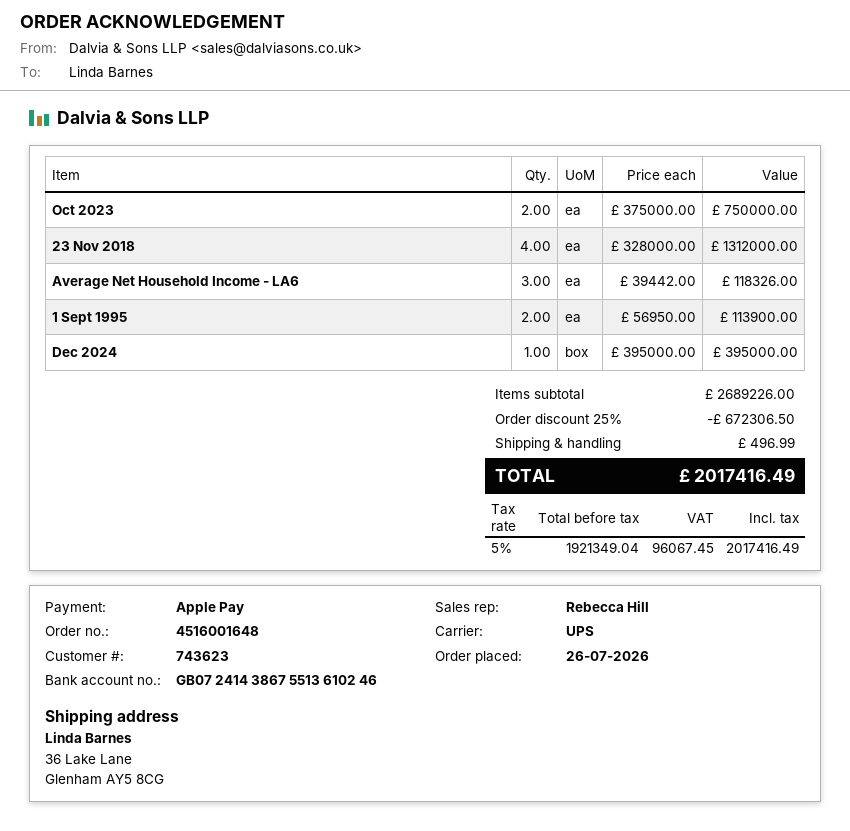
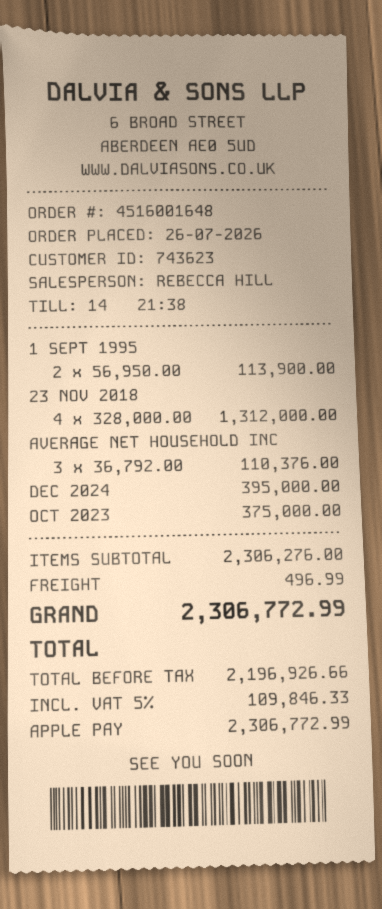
Oct 2023: 2 x 375000.00 = 750000.00 -> 1 x 375000.00 = 375000.00
Average Net Household Income - LA6: 3 x 39442.00 = 118326.00 -> 3 x 36792.00 = 110376.00
subtotal: 2689226.00 -> 2306276.00
discount: 25% = 672306.50 -> none
net: 1921349.04 -> 2196926.66
tax: 5% = 96067.45 -> 5% = 109846.33
total: 2017416.49 -> 2306772.99

